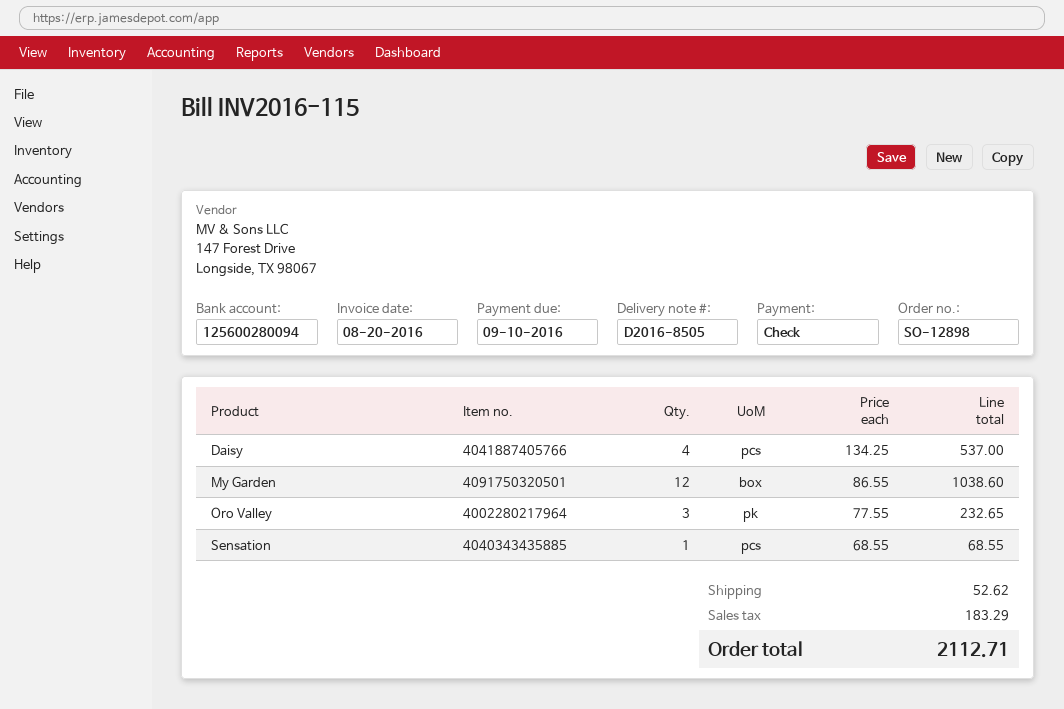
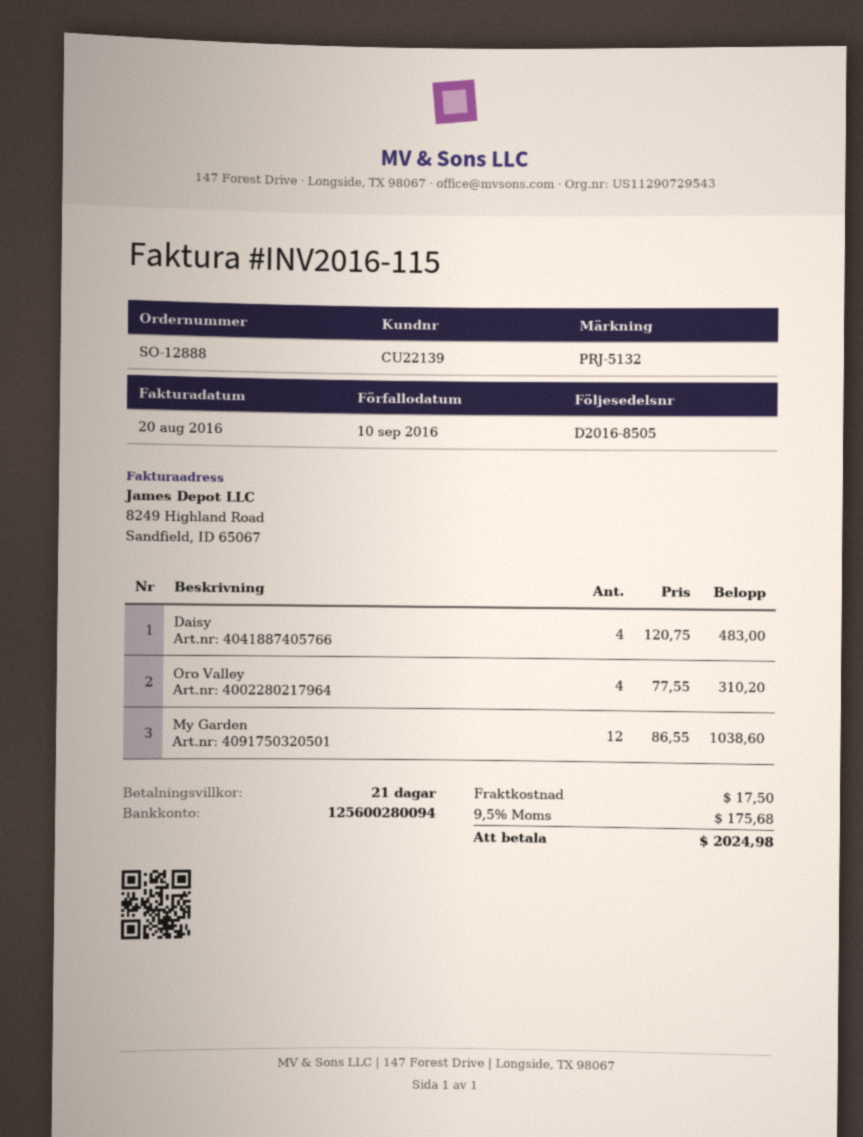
order number: SO-12898 -> SO-12888
Daisy: 4 x 134.25 = 537.00 -> 4 x 120.75 = 483.00
Oro Valley: 3 x 77.55 = 232.65 -> 4 x 77.55 = 310.20
Sensation: 1 x 68.55 = 68.55 -> none
shipping: 52.62 -> 17.50
tax: 183.29 -> 175.68
total: 2112.71 -> 2024.98

